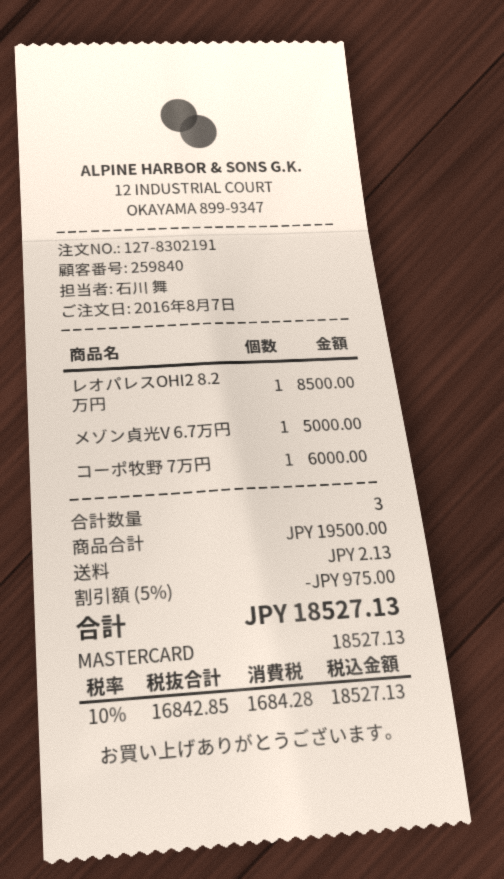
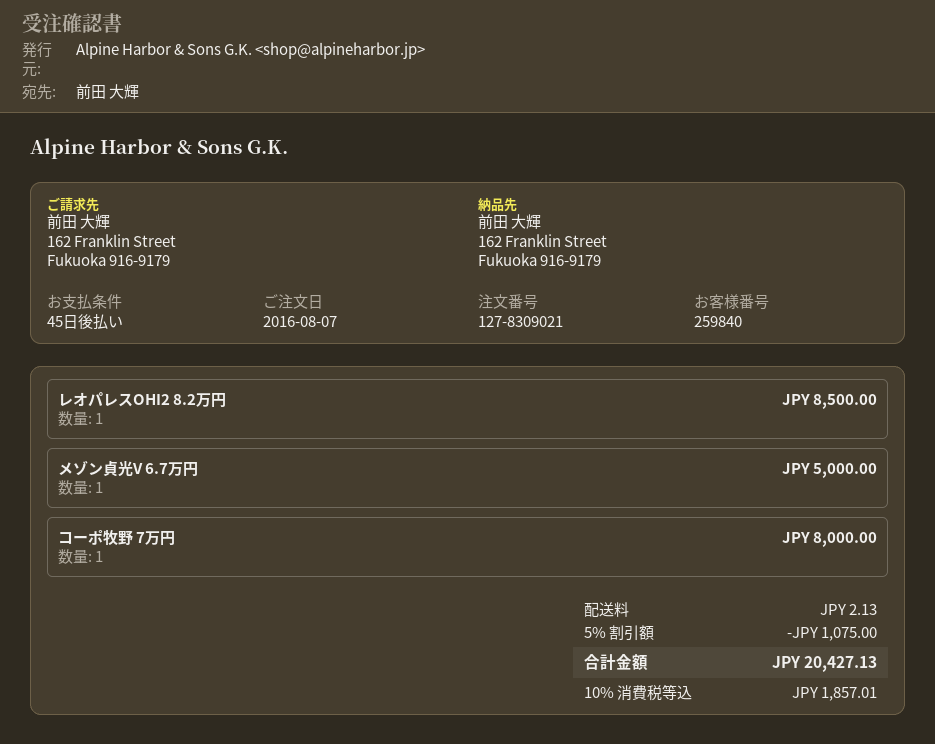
order number: 127-8302191 -> 127-8309021
コーポ牧野 7万円: 1 for 6000.00 -> 1 for 8000.00
discount: 5% = 975.00 -> 5% = 1075.00
tax: 10% = 1684.28 -> 10% = 1857.01
total: 18527.13 -> 20427.13

